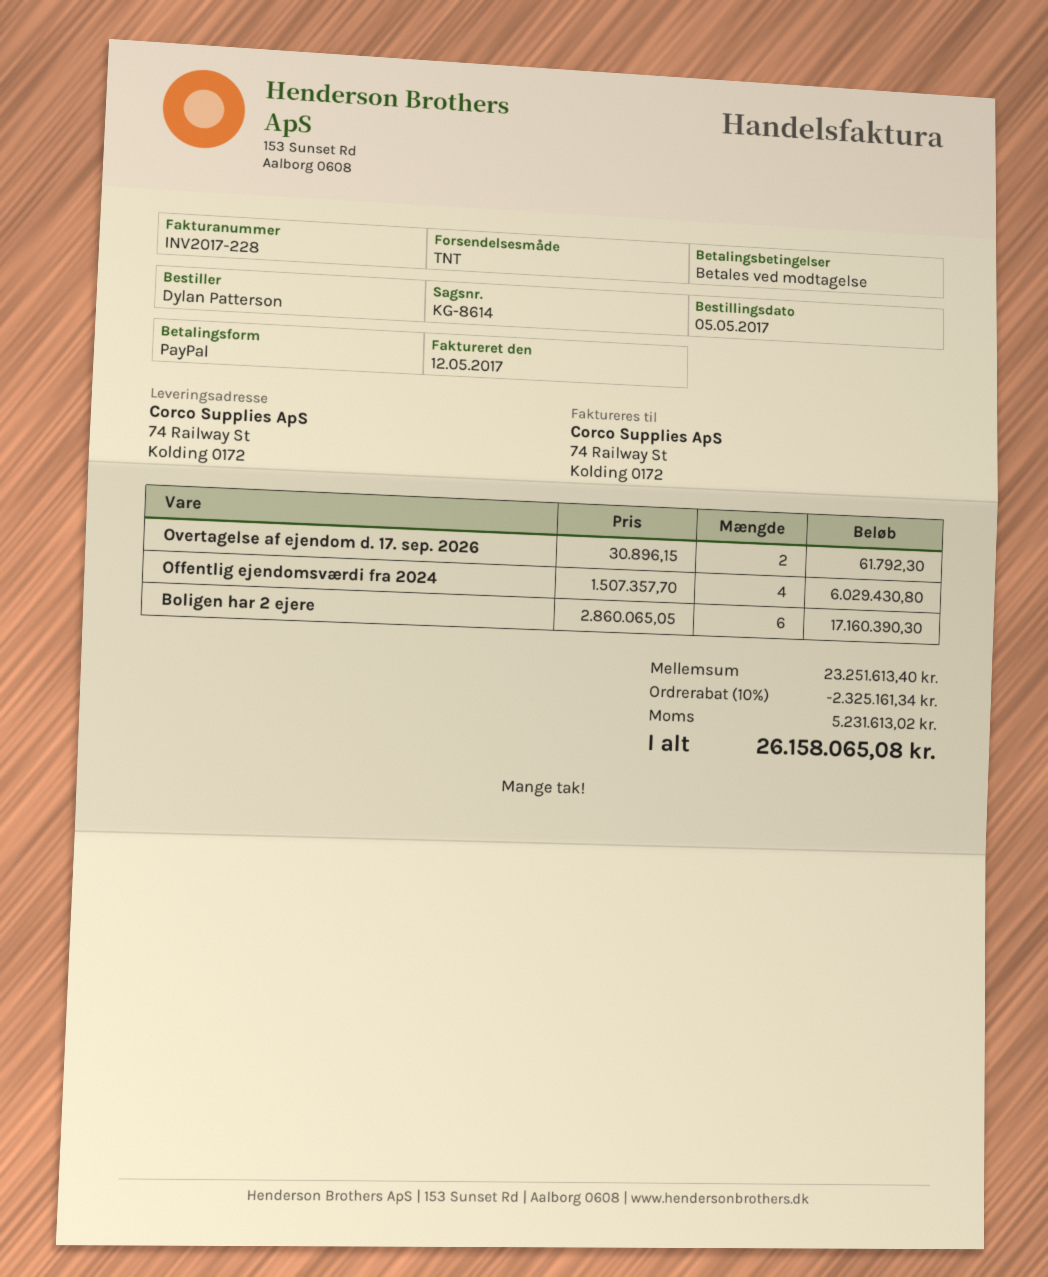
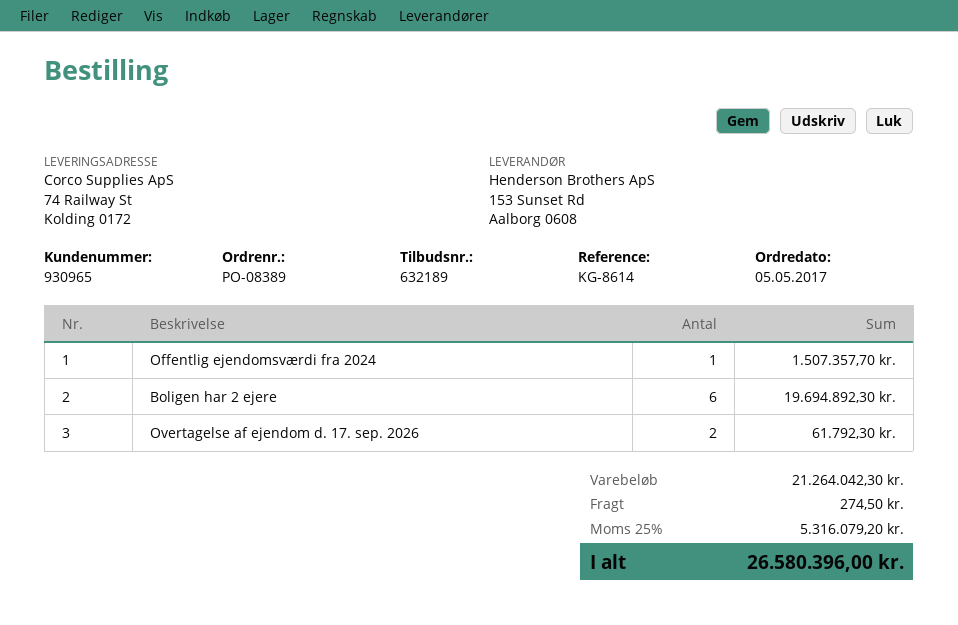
Offentlig ejendomsværdi fra 2024: 4 for 6029430.80 -> 1 for 1507357.70
Boligen har 2 ejere: 6 for 17160390.30 -> 6 for 19694892.30
subtotal: 23251613.40 -> 21264042.30
discount: 10% = 2325161.34 -> none
shipping: none -> 274.50
tax: 5231613.02 -> 5316079.20
total: 26158065.08 -> 26580396.00

